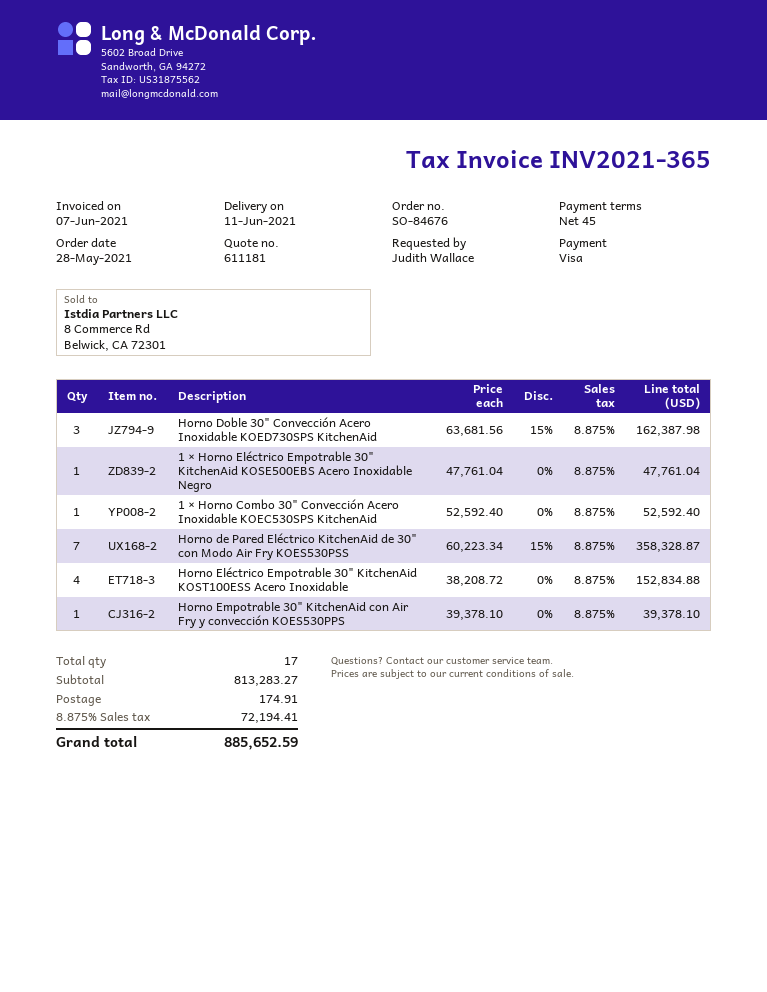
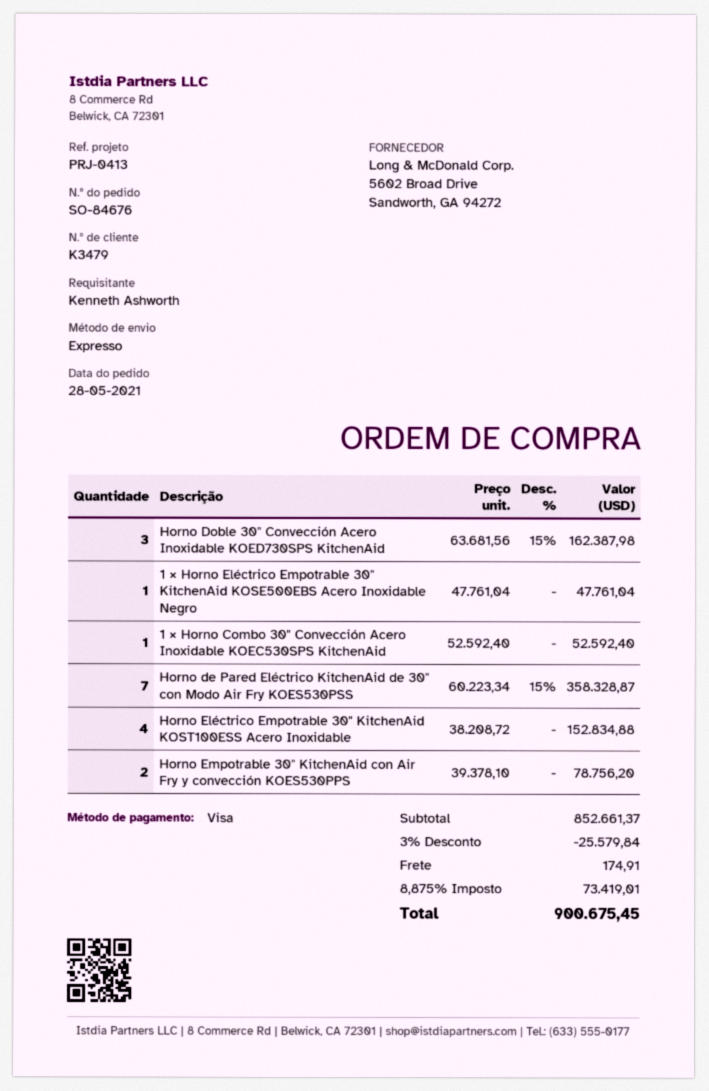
ordered by: Judith Wallace -> Kenneth Ashworth
Horno Empotrable 30" KitchenAid con Air Fry y convección KOES530PPS: 1 x 39378.10 = 39378.10 -> 2 x 39378.10 = 78756.20
subtotal: 813283.27 -> 852661.37
discount: none -> 3% = 25579.84
tax: 8.875% = 72194.41 -> 8.875% = 73419.01
total: 885652.59 -> 900675.45

